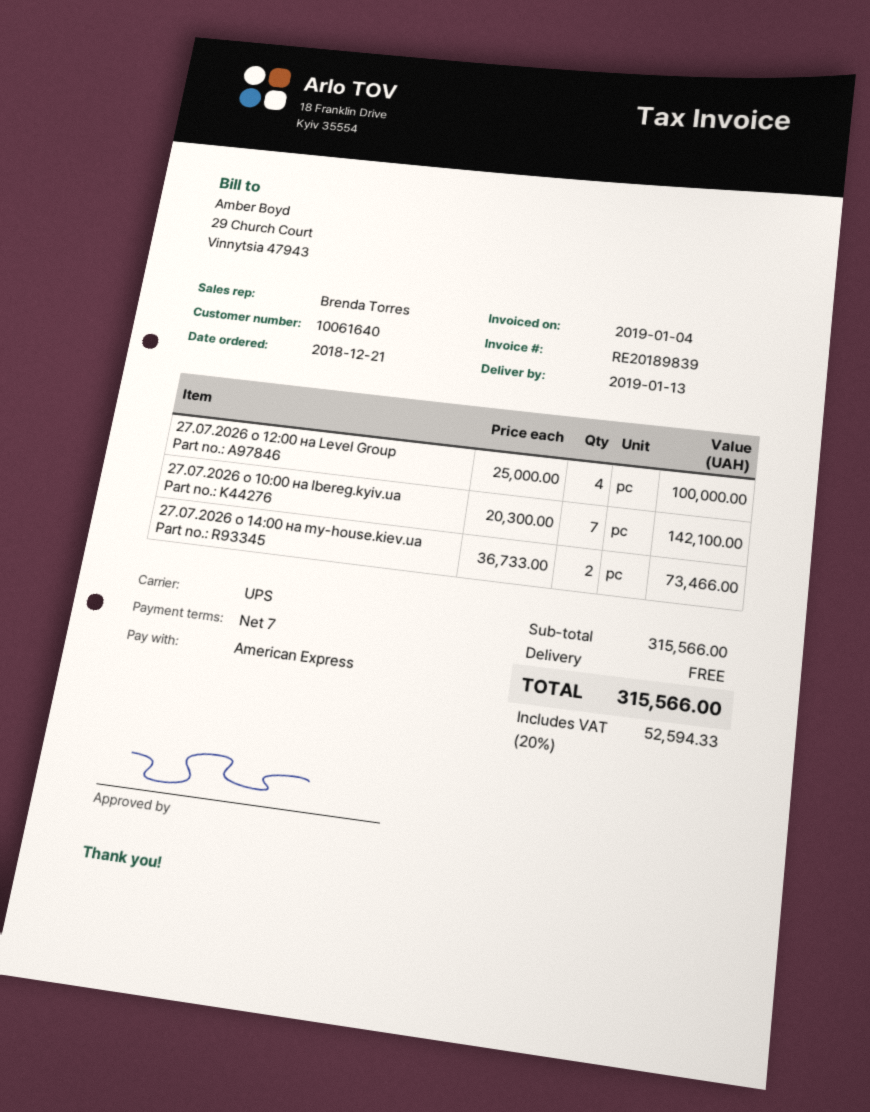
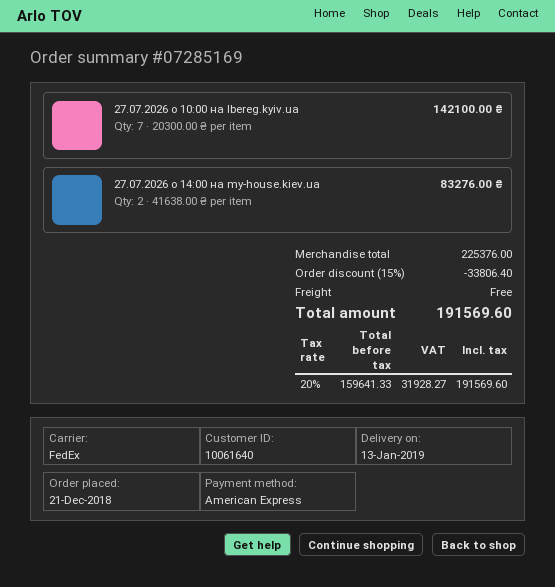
shipping method: UPS -> FedEx
27.07.2026 о 12:00 на Level Group: 4 x 25000.00 = 100000.00 -> none
27.07.2026 о 14:00 на my-house.kiev.ua: 2 x 36733.00 = 73466.00 -> 2 x 41638.00 = 83276.00
subtotal: 315566.00 -> 225376.00
discount: none -> 15% = 33806.40
tax: 20% = 52594.33 -> 20% = 31928.27
total: 315566.00 -> 191569.60

